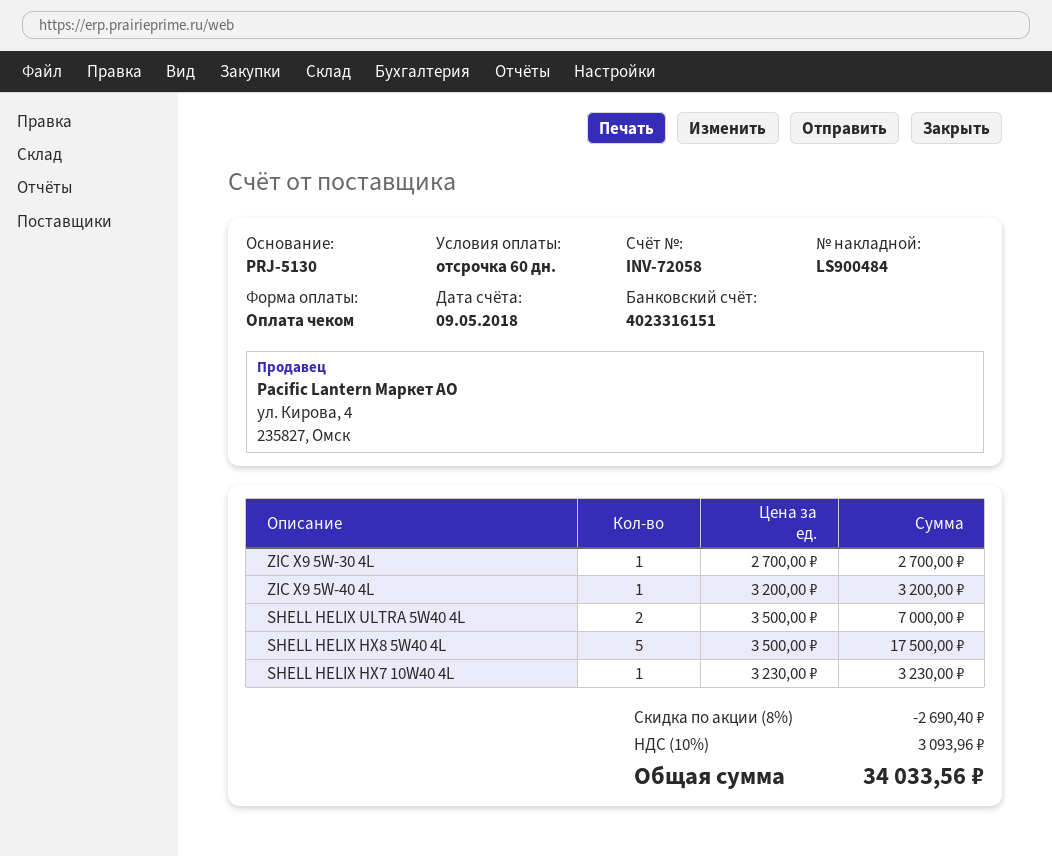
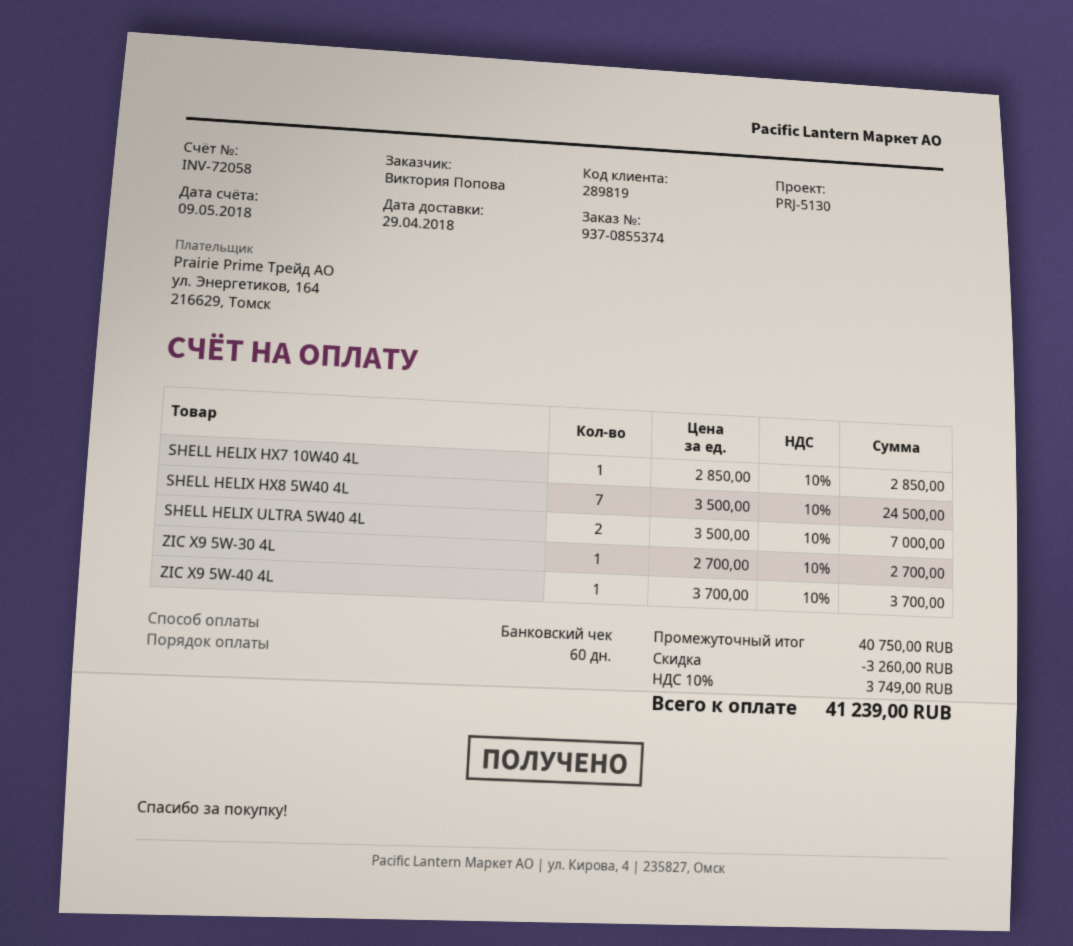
ZIC X9 5W-40 4L: 1 x 3200.00 = 3200.00 -> 1 x 3700.00 = 3700.00
SHELL HELIX HX8 5W40 4L: 5 x 3500.00 = 17500.00 -> 7 x 3500.00 = 24500.00
SHELL HELIX HX7 10W40 4L: 1 x 3230.00 = 3230.00 -> 1 x 2850.00 = 2850.00
discount: 2690.40 -> 3260.00
tax: 10% = 3093.96 -> 10% = 3749.00
total: 34033.56 -> 41239.00

